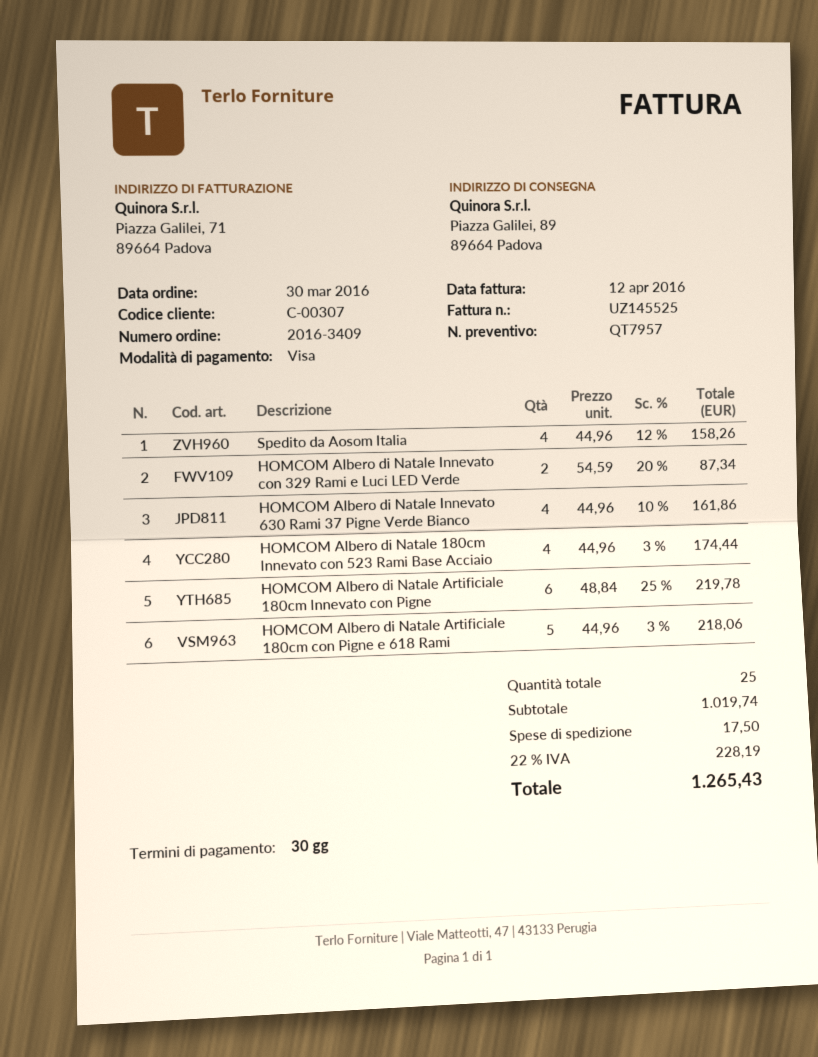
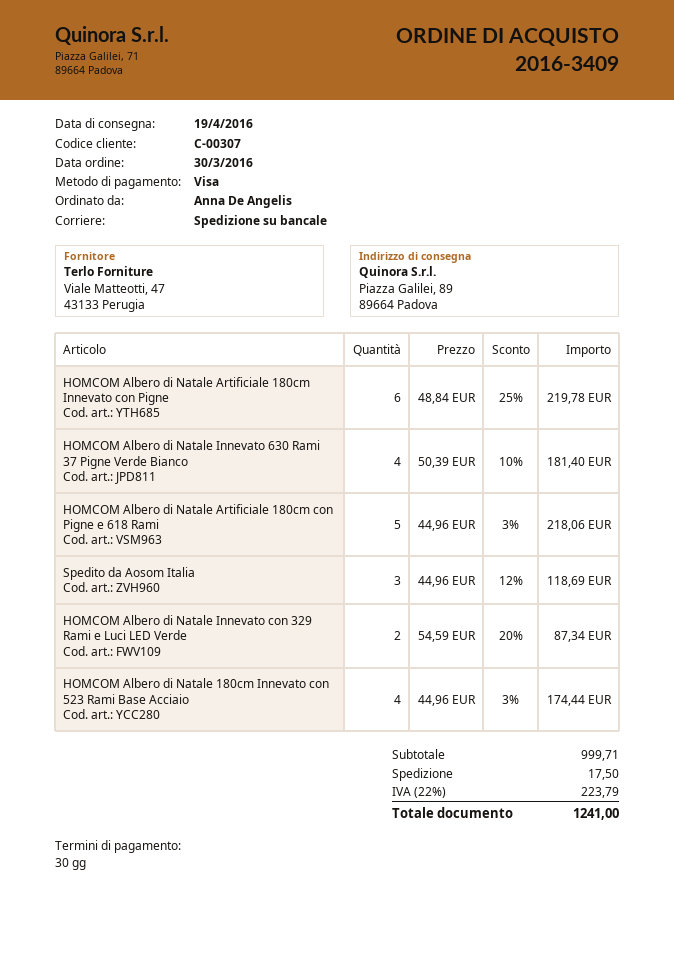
Spedito da Aosom Italia: 4 x 44.96 - 12% = 158.26 -> 3 x 44.96 - 12% = 118.69
HOMCOM Albero di Natale Innevato 630 Rami 37 Pigne Verde Bianco: 4 x 44.96 - 10% = 161.86 -> 4 x 50.39 - 10% = 181.40
subtotal: 1019.74 -> 999.71
tax: 22% = 228.19 -> 22% = 223.79
total: 1265.43 -> 1241.00

